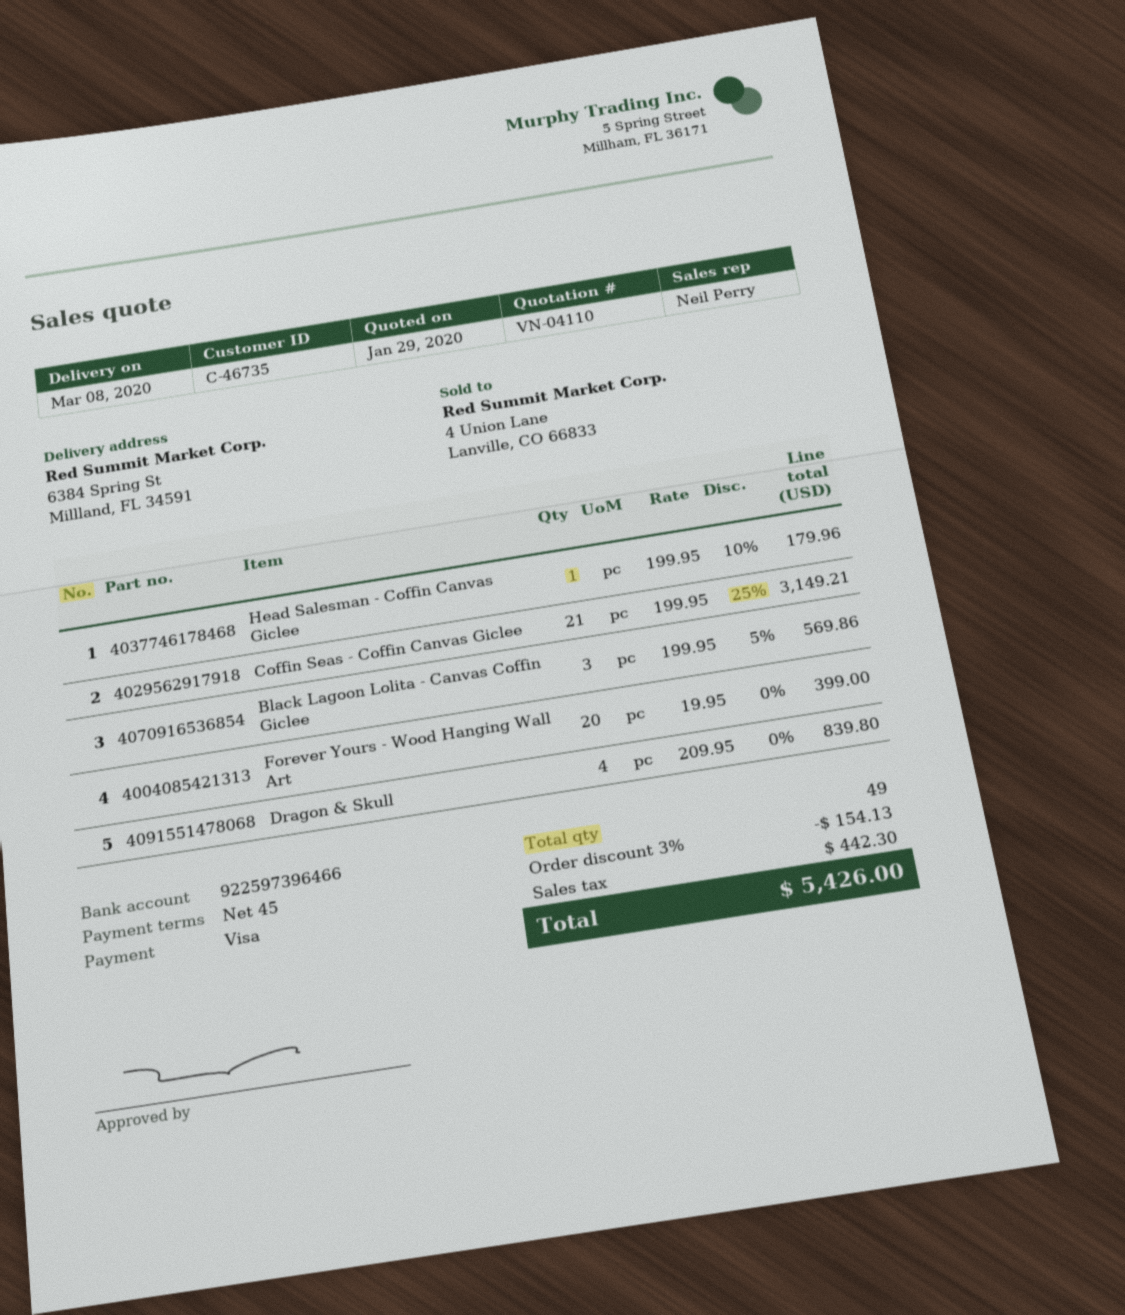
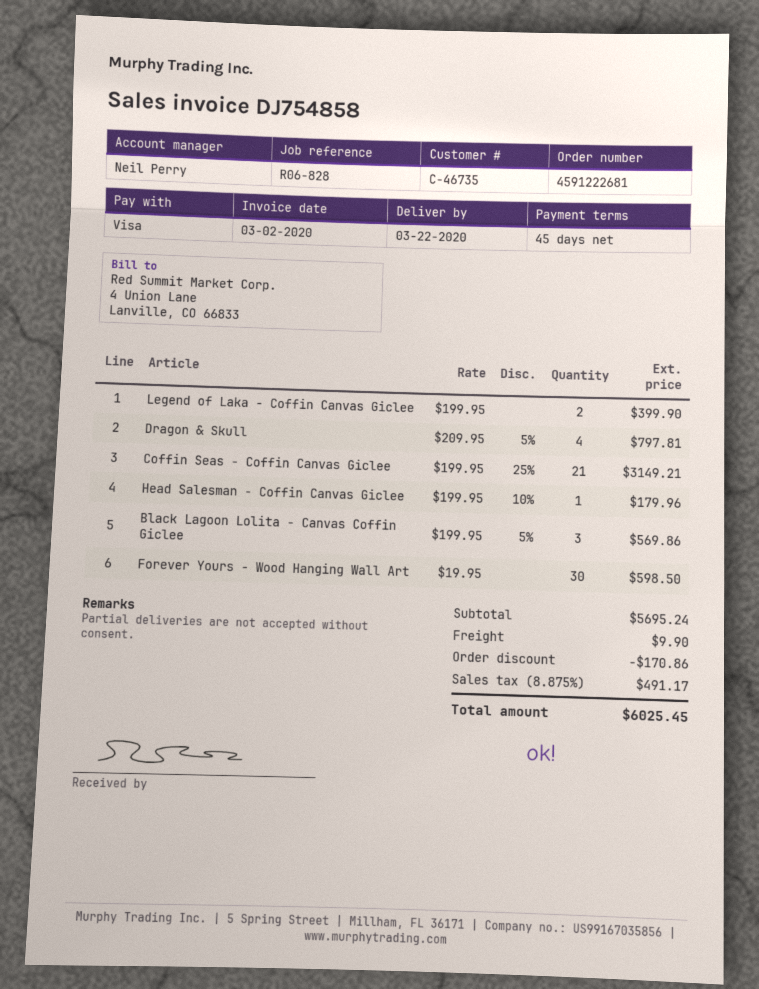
delivery date: 2020-03-08 -> 2020-03-22
Forever Yours - Wood Hanging Wall Art: 20 x 19.95 = 399.00 -> 30 x 19.95 = 598.50
Dragon & Skull: 4 x 209.95 = 839.80 -> 4 x 209.95 - 5% = 797.81
Legend of Laka - Coffin Canvas Giclee: none -> 2 x 199.95 = 399.90
discount: 154.13 -> 170.86
shipping: none -> 9.90
tax: 442.30 -> 491.17
total: 5426.00 -> 6025.45

